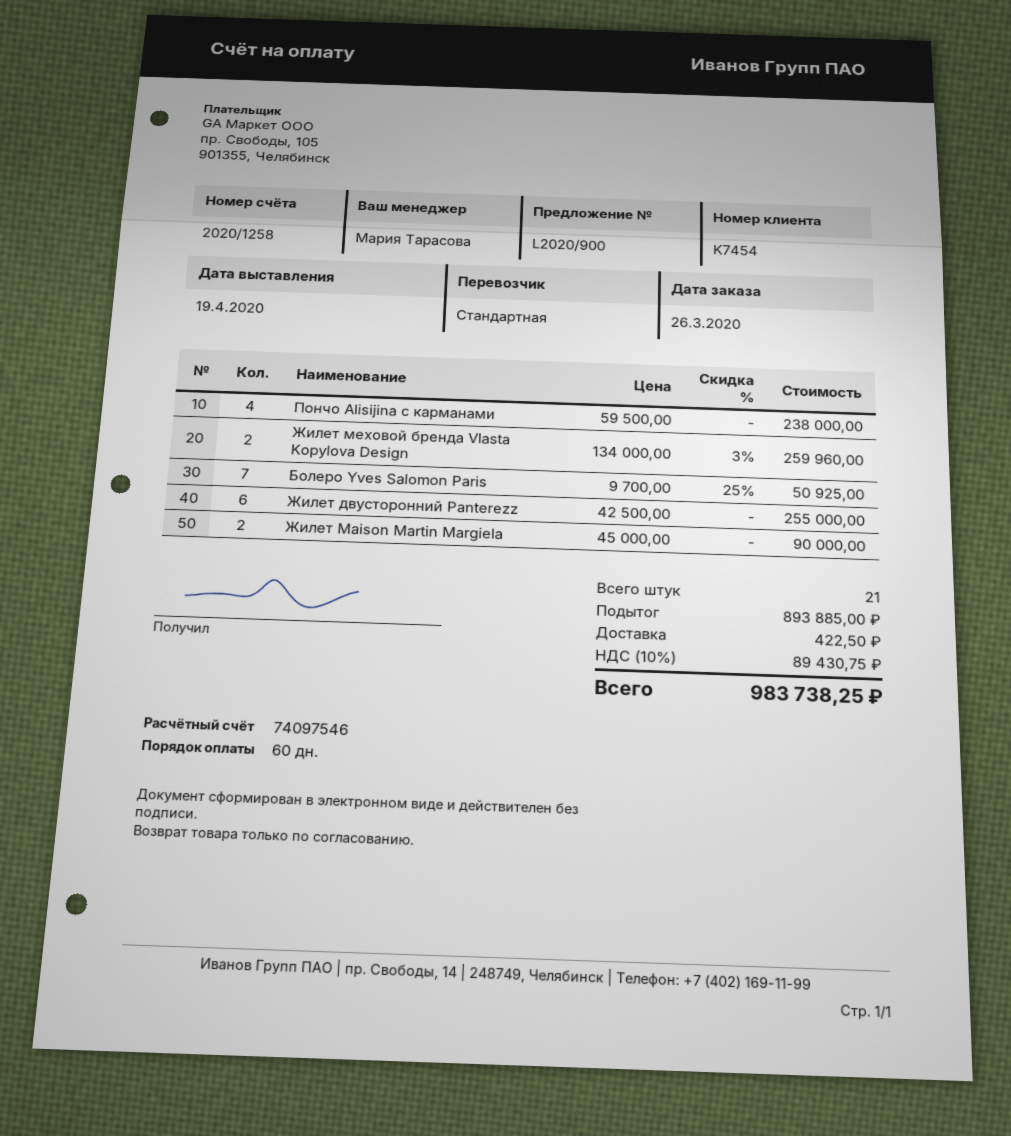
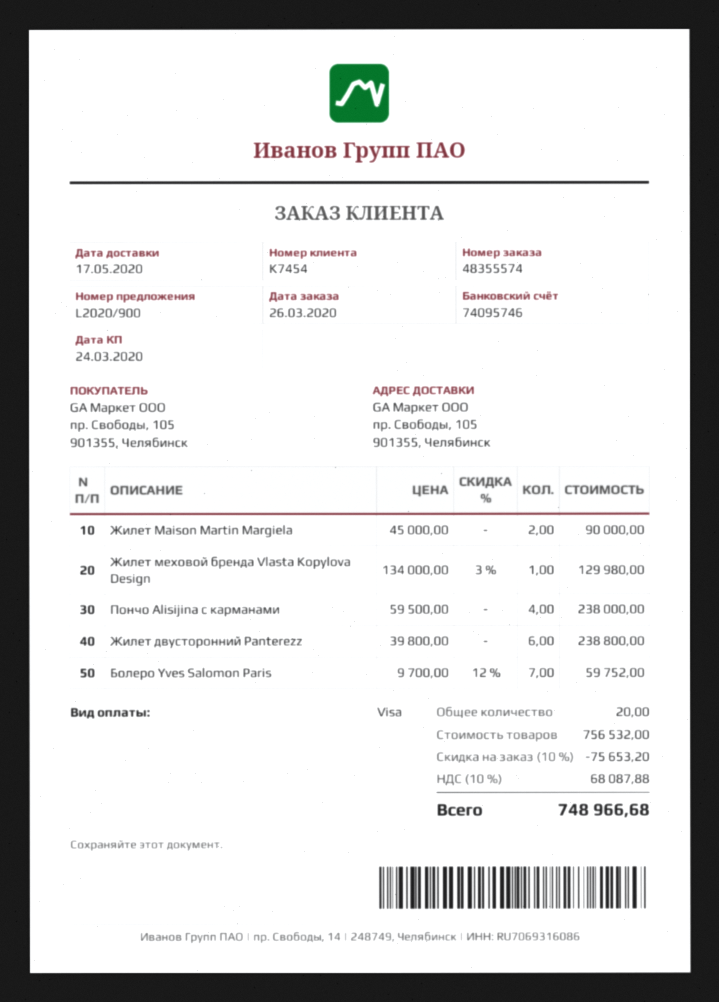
bank account: 74097546 -> 74095746
Жилет меховой бренда Vlasta Kopylova Design: 2 x 134000.00 - 3% = 259960.00 -> 1 x 134000.00 - 3% = 129980.00
Болеро Yves Salomon Paris: 7 x 9700.00 - 25% = 50925.00 -> 7 x 9700.00 - 12% = 59752.00
Жилет двусторонний Panterezz: 6 x 42500.00 = 255000.00 -> 6 x 39800.00 = 238800.00
total quantity: 21 -> 20
subtotal: 893885.00 -> 756532.00
discount: none -> 10% = 75653.20
shipping: 422.50 -> none
tax: 10% = 89430.75 -> 10% = 68087.88
total: 983738.25 -> 748966.68

